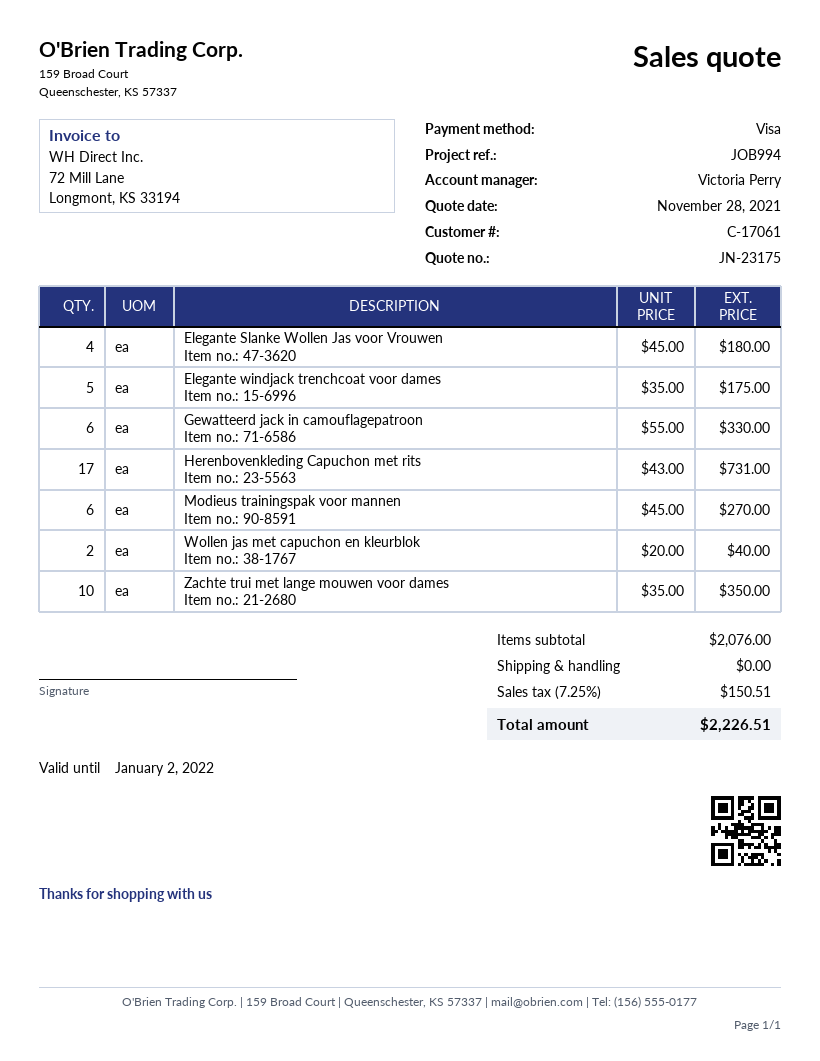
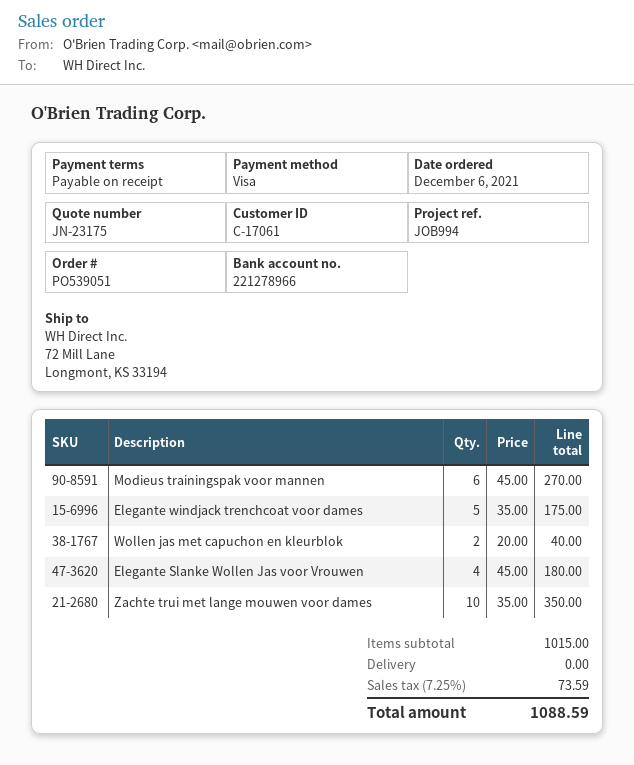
Gewatteerd jack in camouflagepatroon: 6 x 55.00 = 330.00 -> none
Herenbovenkleding Capuchon met rits: 17 x 43.00 = 731.00 -> none
subtotal: 2076.00 -> 1015.00
tax: 7.25% = 150.51 -> 7.25% = 73.59
total: 2226.51 -> 1088.59

